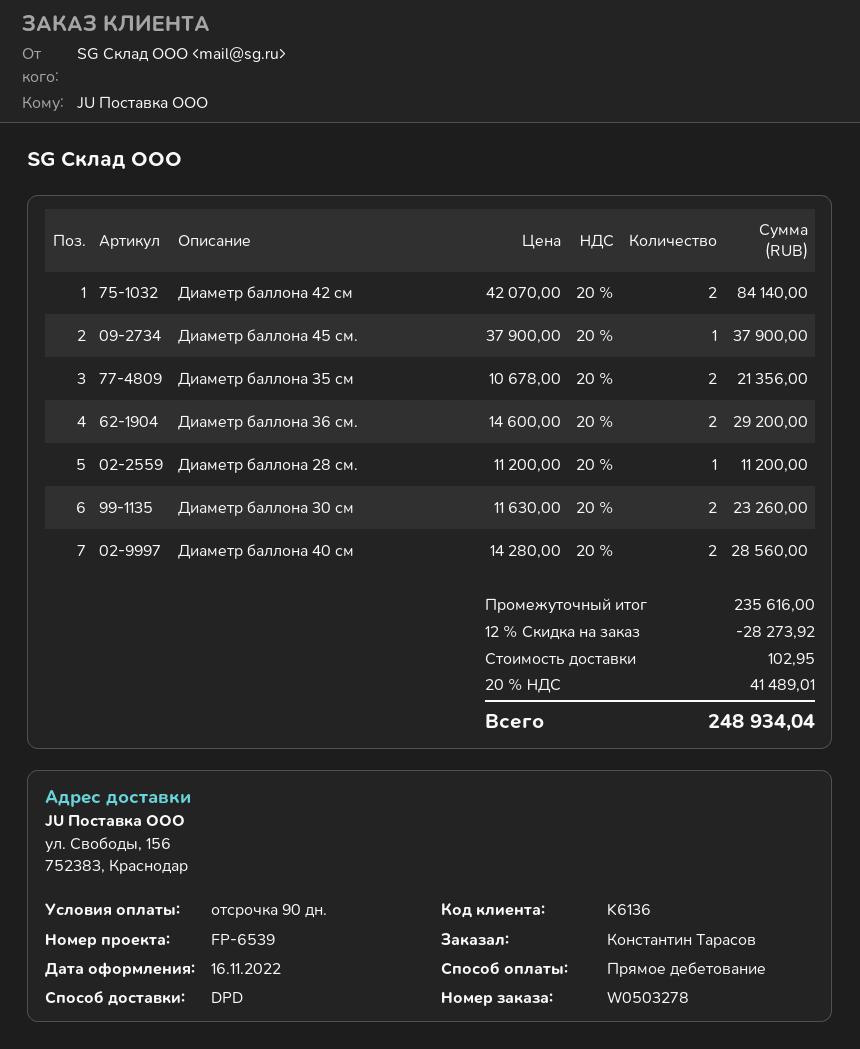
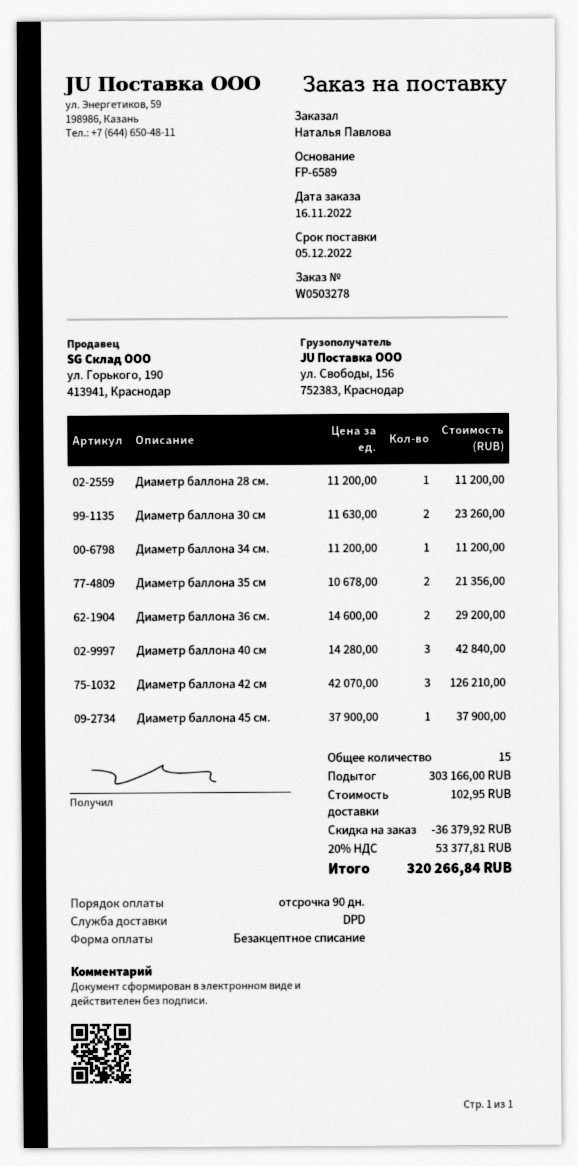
reference: FP-6539 -> FP-6589
ordered by: Константин Тарасов -> Наталья Павлова
Диаметр баллона 42 см: 2 x 42070.00 = 84140.00 -> 3 x 42070.00 = 126210.00
Диаметр баллона 40 см: 2 x 14280.00 = 28560.00 -> 3 x 14280.00 = 42840.00
Диаметр баллона 34 см.: none -> 1 x 11200.00 = 11200.00
subtotal: 235616.00 -> 303166.00
discount: 28273.92 -> 36379.92
tax: 20% = 41489.01 -> 20% = 53377.81
total: 248934.04 -> 320266.84

